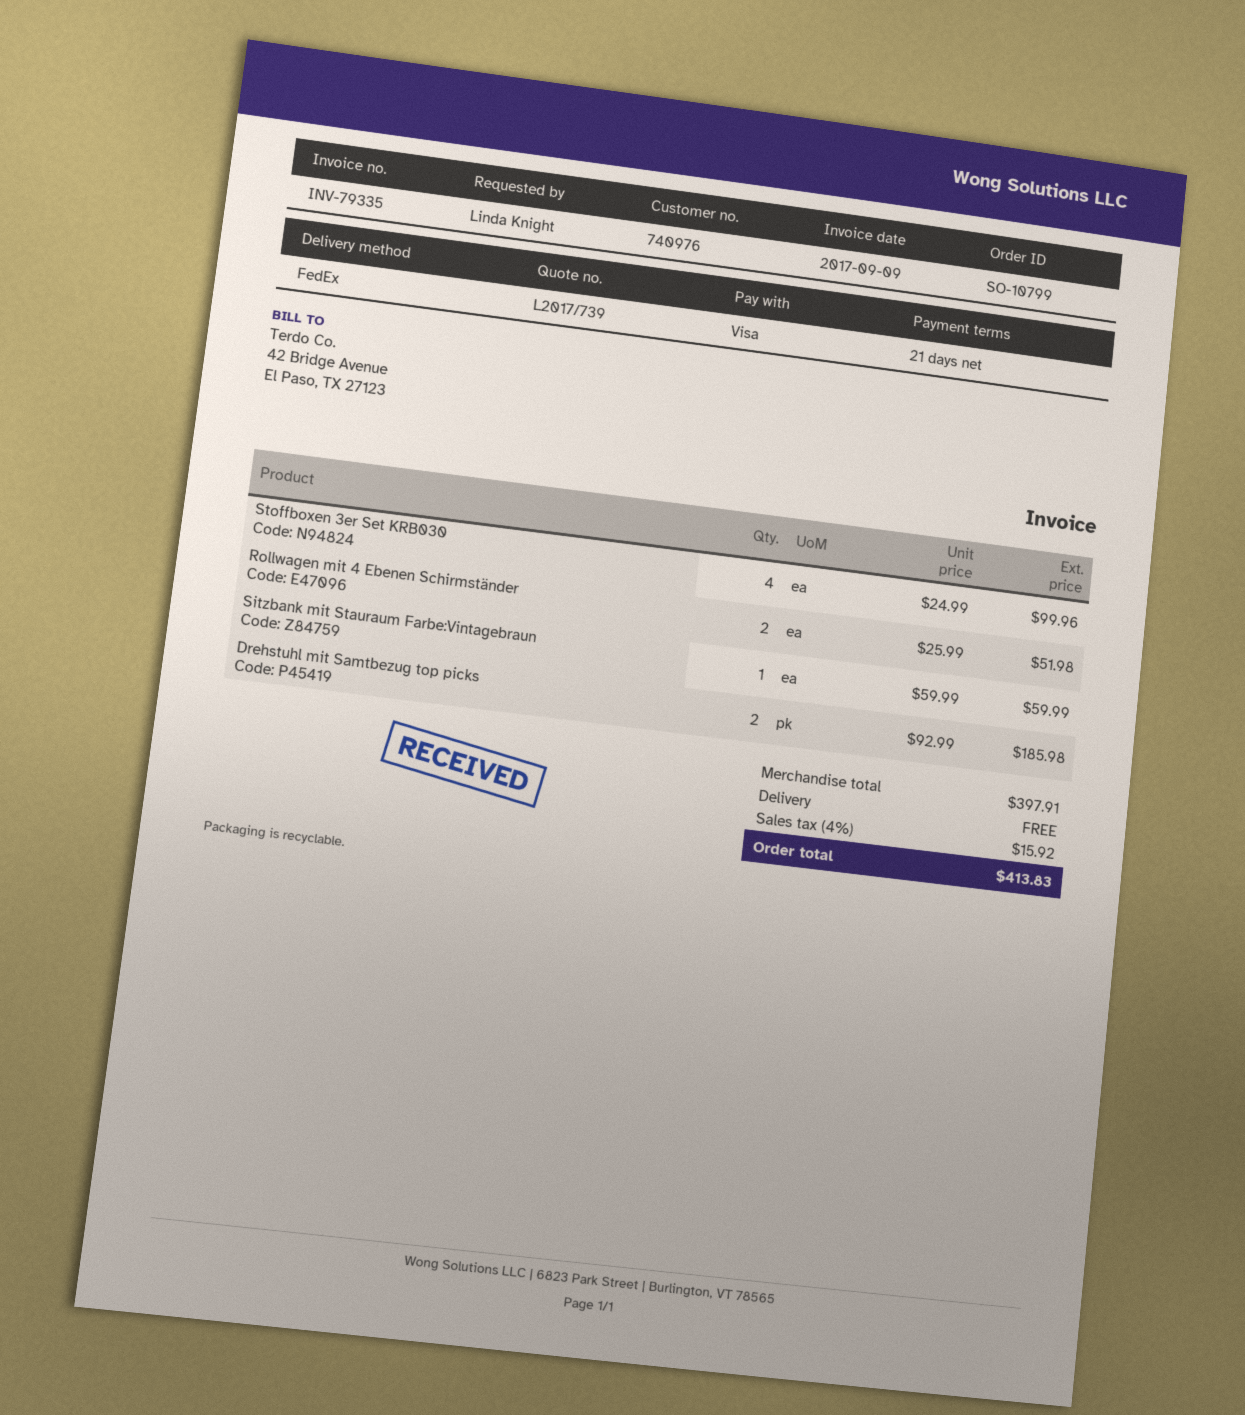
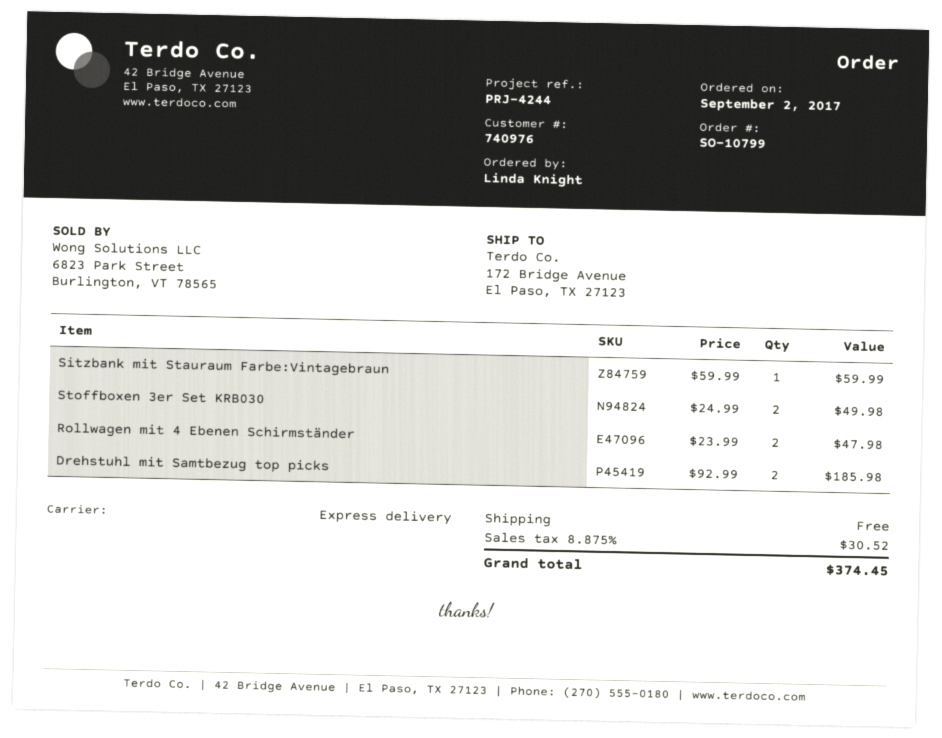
shipping method: FedEx -> express
Stoffboxen 3er Set KRB030: 4 x 24.99 = 99.96 -> 2 x 24.99 = 49.98
Rollwagen mit 4 Ebenen Schirmständer: 2 x 25.99 = 51.98 -> 2 x 23.99 = 47.98
tax: 4% = 15.92 -> 8.875% = 30.52
total: 413.83 -> 374.45

